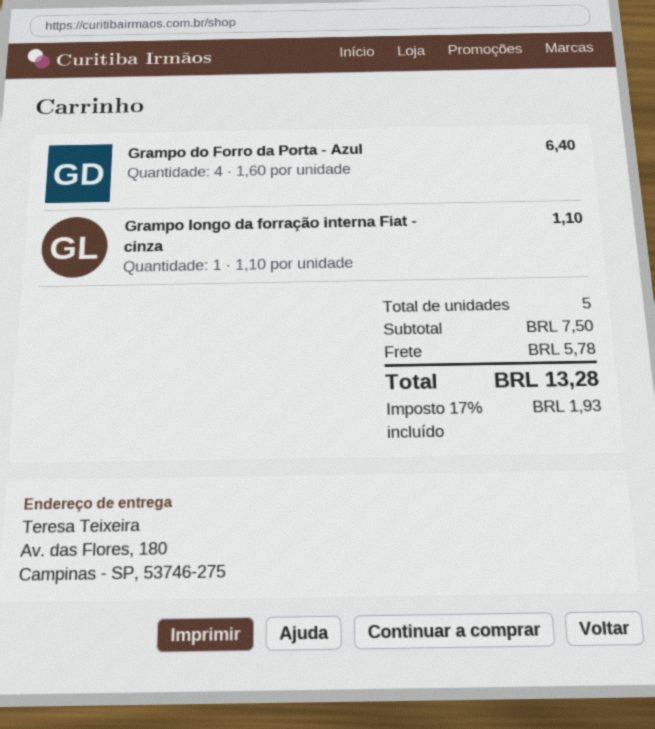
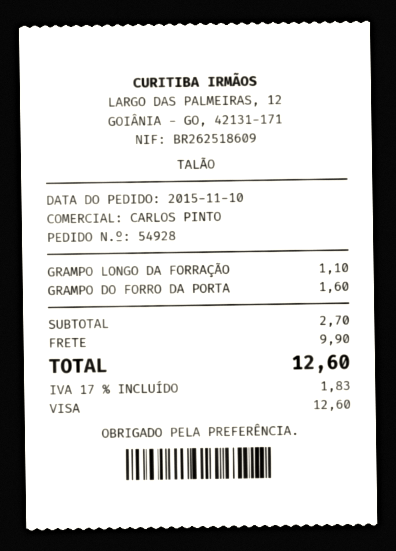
Grampo do Forro da Porta - Azul: 4 x 1.60 = 6.40 -> 1 x 1.60 = 1.60
subtotal: 7.50 -> 2.70
shipping: 5.78 -> 9.90
tax: 17% = 1.93 -> 17% = 1.83
total: 13.28 -> 12.60

